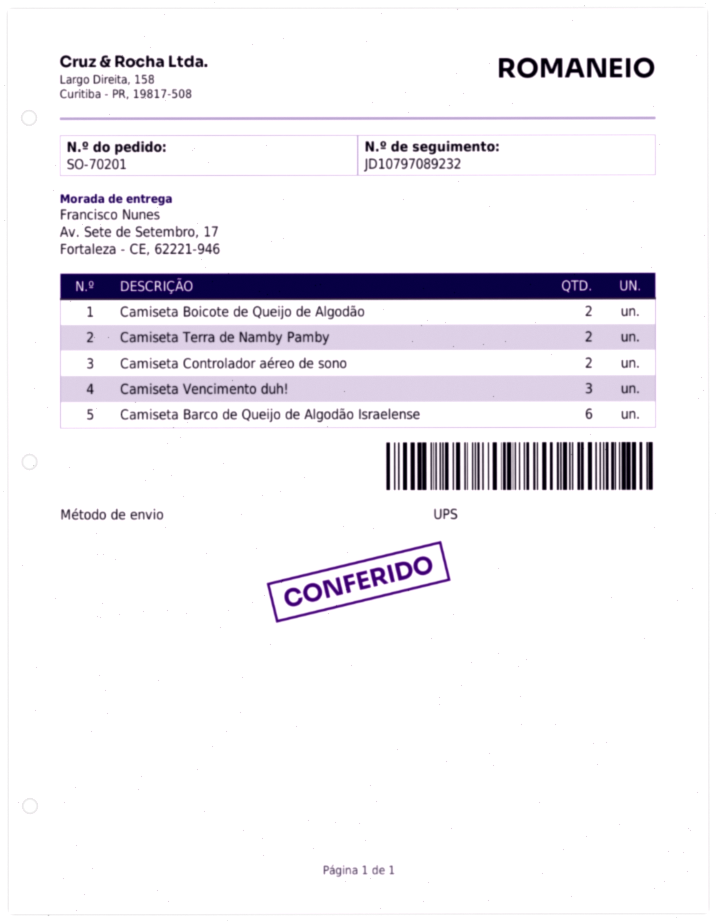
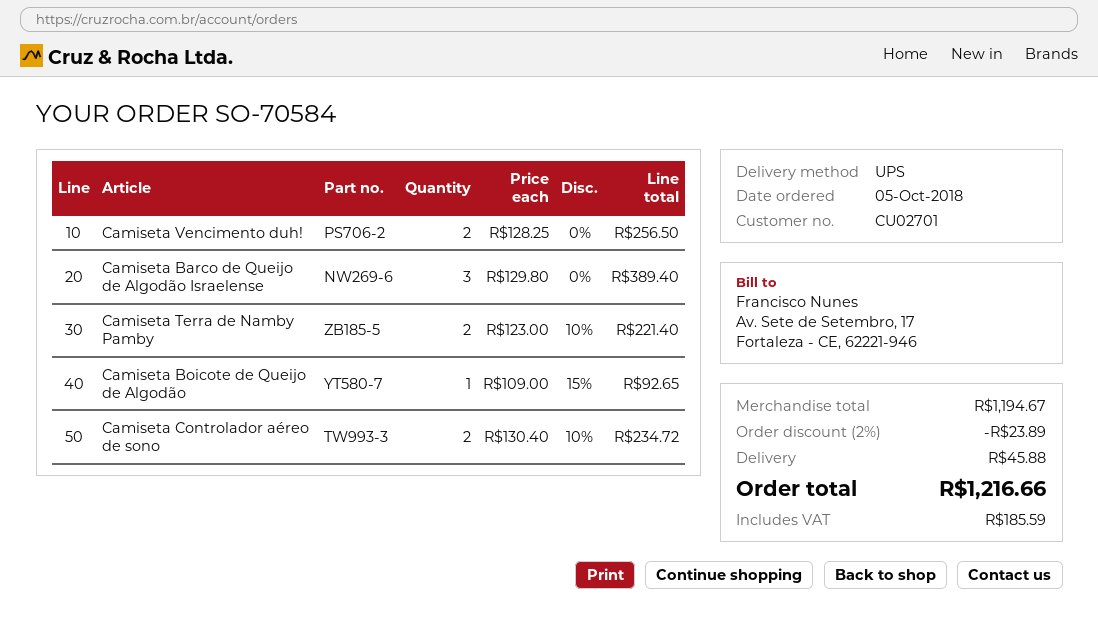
order number: SO-70201 -> SO-70584
Camiseta Boicote de Queijo de Algodão: 2 -> 1
Camiseta Vencimento duh!: 3 -> 2
Camiseta Barco de Queijo de Algodão Israelense: 6 -> 3

